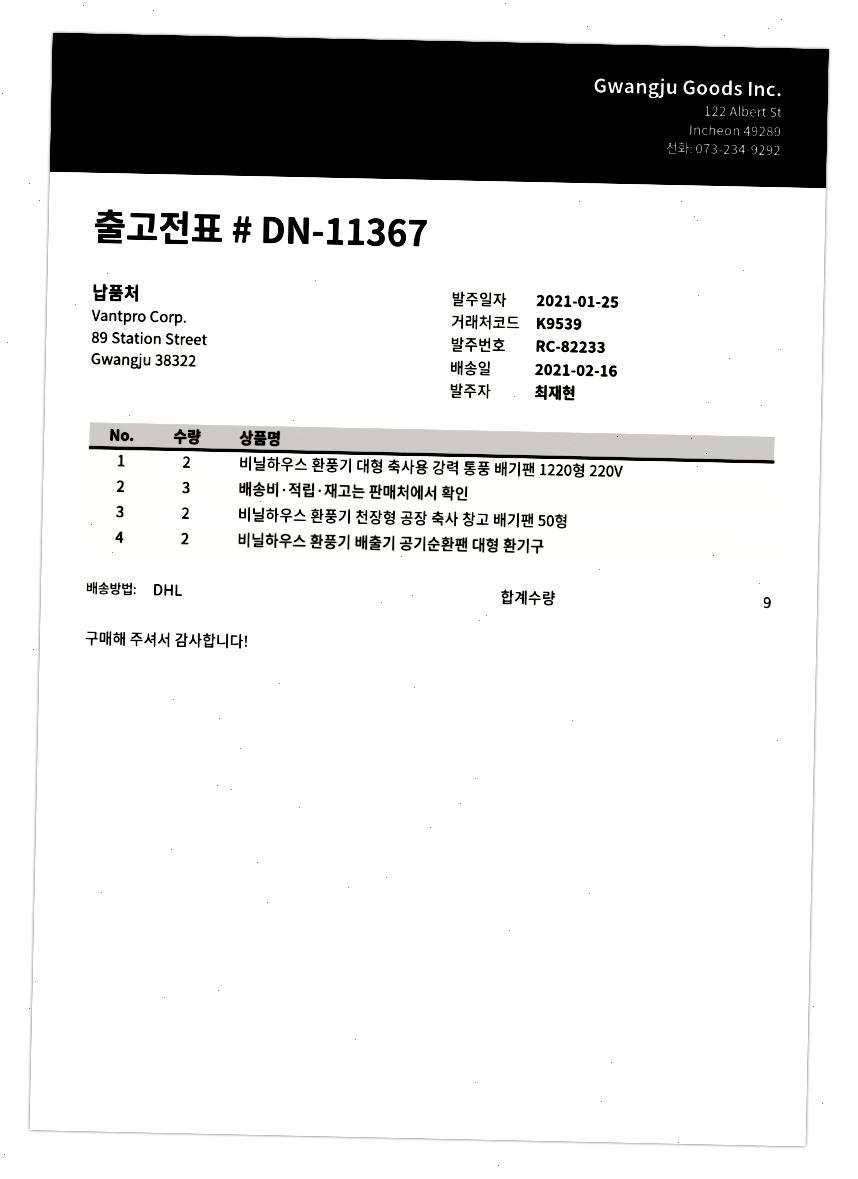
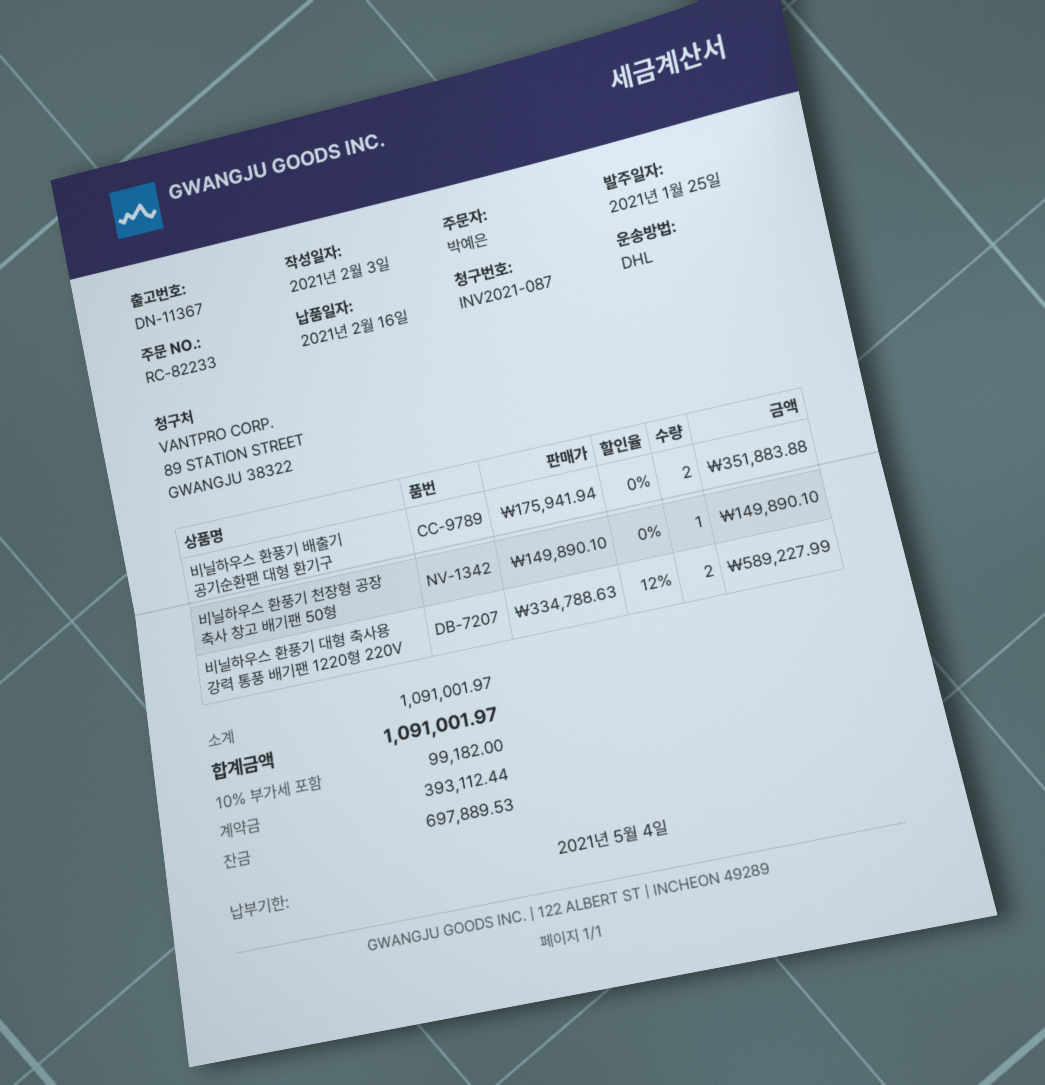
ordered by: 최재현 -> 박예은
배송비·적립·재고는 판매처에서 확인: 3 -> none
비닐하우스 환풍기 천장형 공장 축사 창고 배기팬 50형: 2 -> 1

